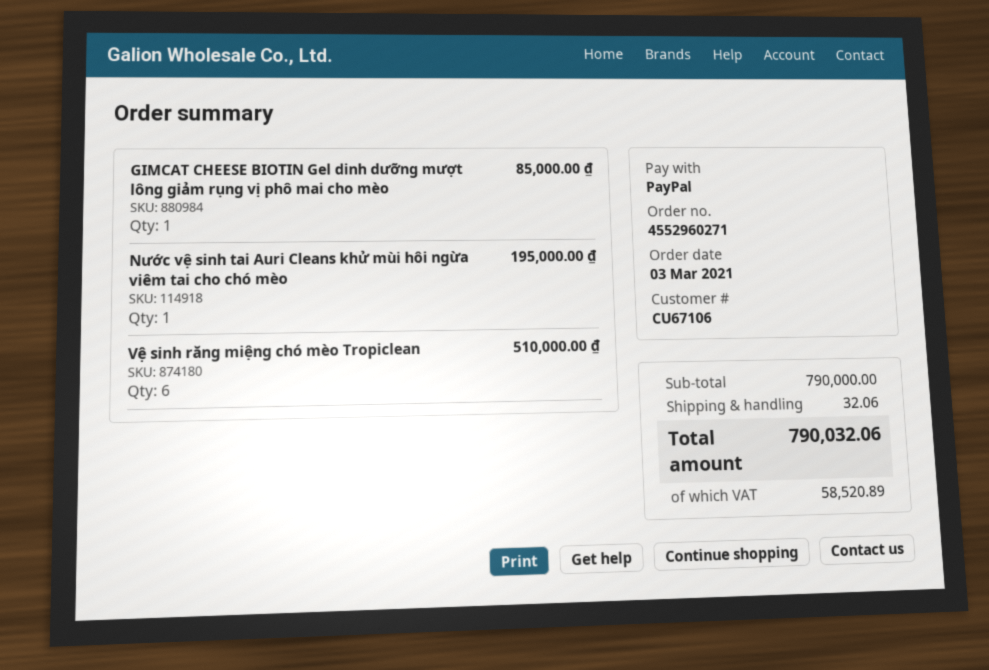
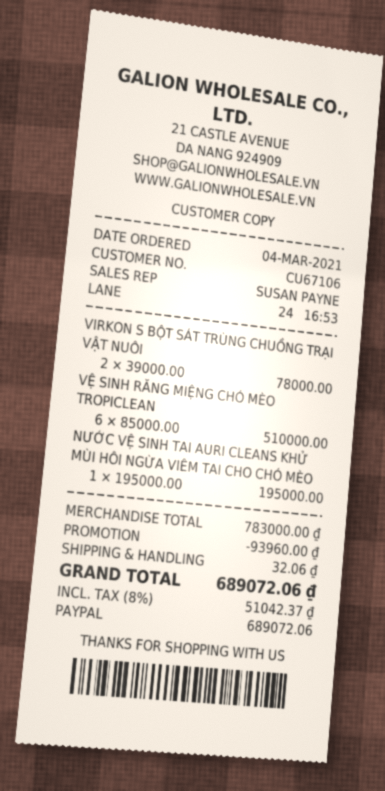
order date: 2021-03-03 -> 2021-03-04
GIMCAT CHEESE BIOTIN Gel dinh dưỡng mượt lông giảm rụng vị phô mai cho mèo: 1 for 85000.00 -> none
VIRKON S BỘT SÁT TRÙNG CHUỒNG TRẠI VẬT NUÔI: none -> 2 for 78000.00
subtotal: 790000.00 -> 783000.00
discount: none -> 93960.00
tax: 58520.89 -> 51042.37
total: 790032.06 -> 689072.06

